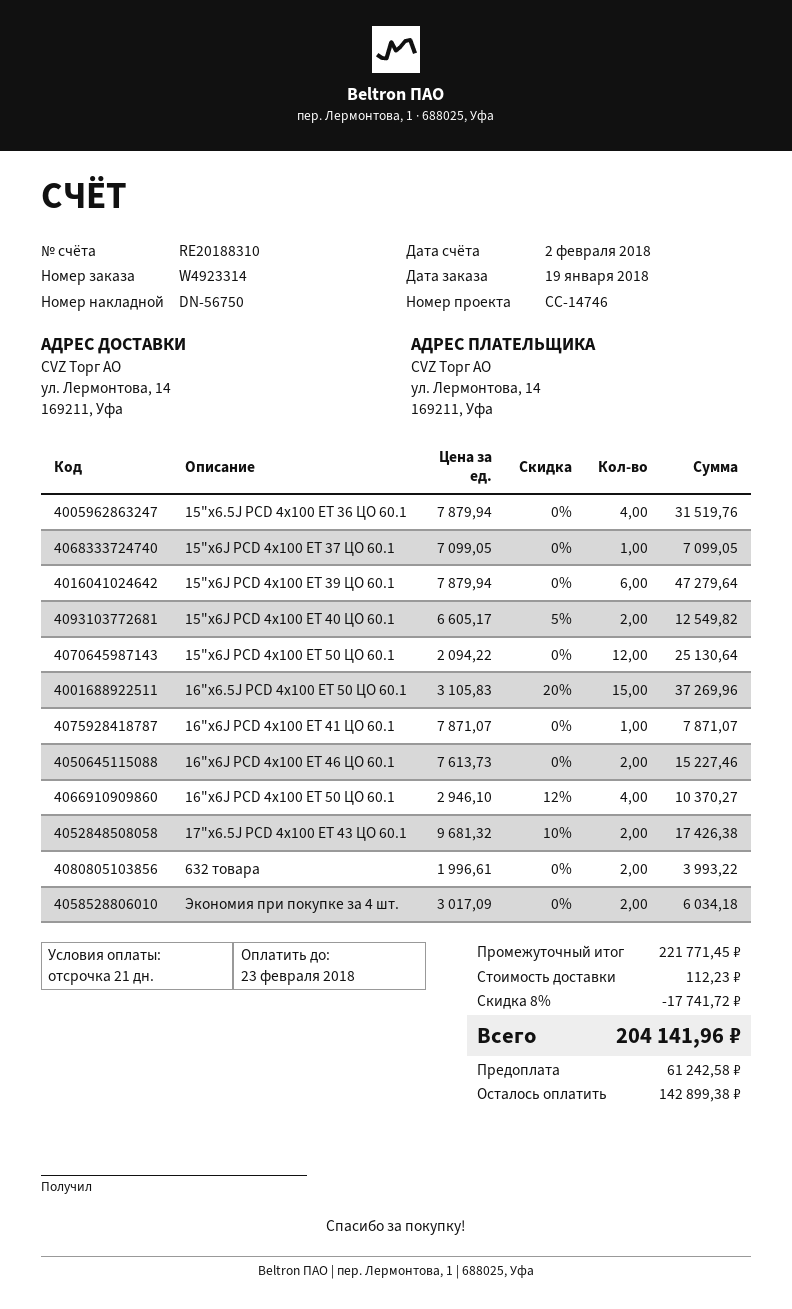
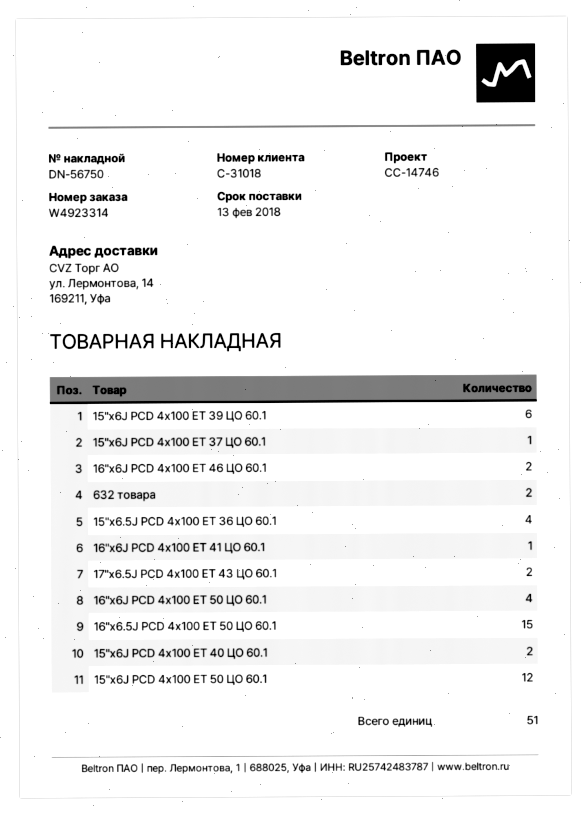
Экономия при покупке за 4 шт.: 2 -> none

